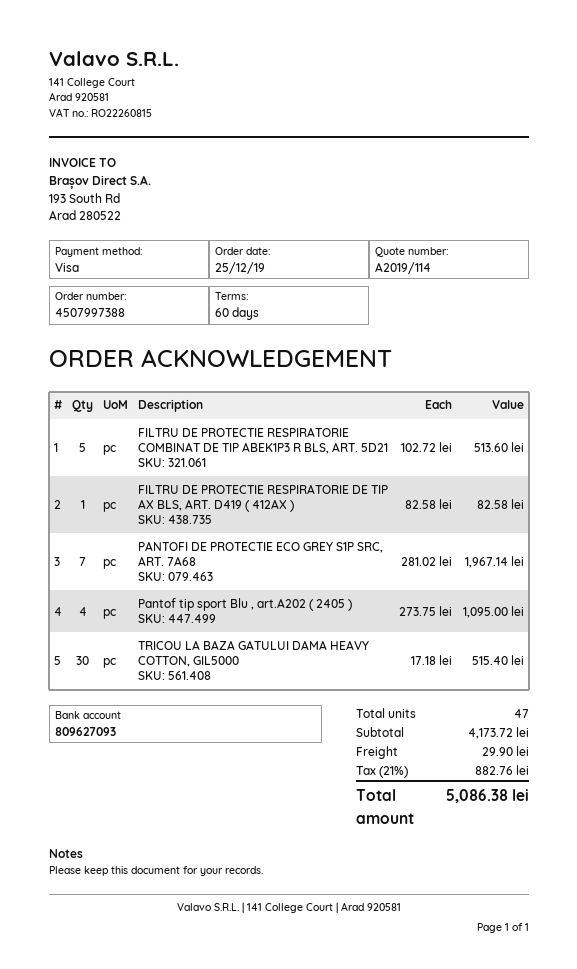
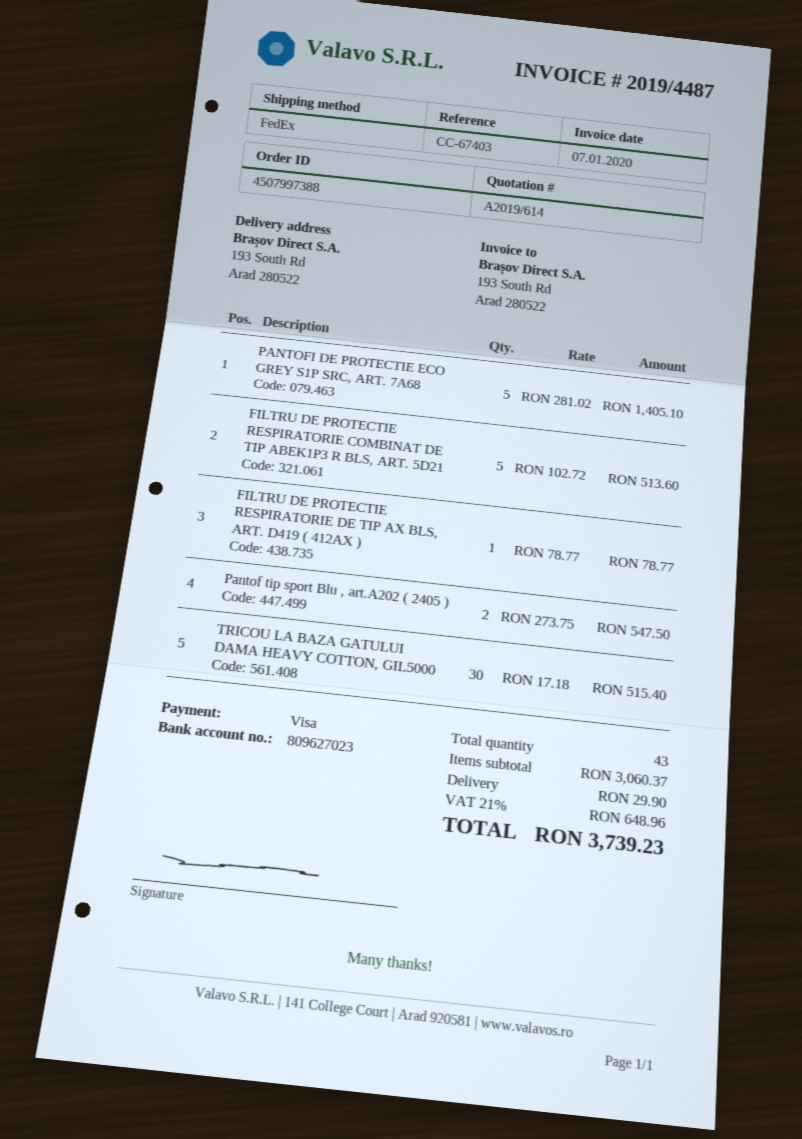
quote number: A2019/114 -> A2019/614
bank account: 809627093 -> 809627023
FILTRU DE PROTECTIE RESPIRATORIE DE TIP AX BLS, ART. D419 ( 412AX ): 1 x 82.58 = 82.58 -> 1 x 78.77 = 78.77
PANTOFI DE PROTECTIE ECO GREY S1P SRC, ART. 7A68: 7 x 281.02 = 1967.14 -> 5 x 281.02 = 1405.10
Pantof tip sport Blu , art.A202 ( 2405 ): 4 x 273.75 = 1095.00 -> 2 x 273.75 = 547.50
total quantity: 47 -> 43
subtotal: 4173.72 -> 3060.37
tax: 21% = 882.76 -> 21% = 648.96
total: 5086.38 -> 3739.23

